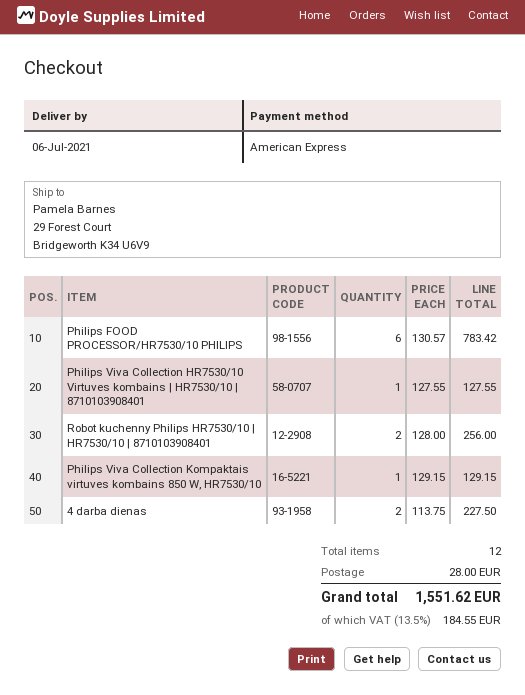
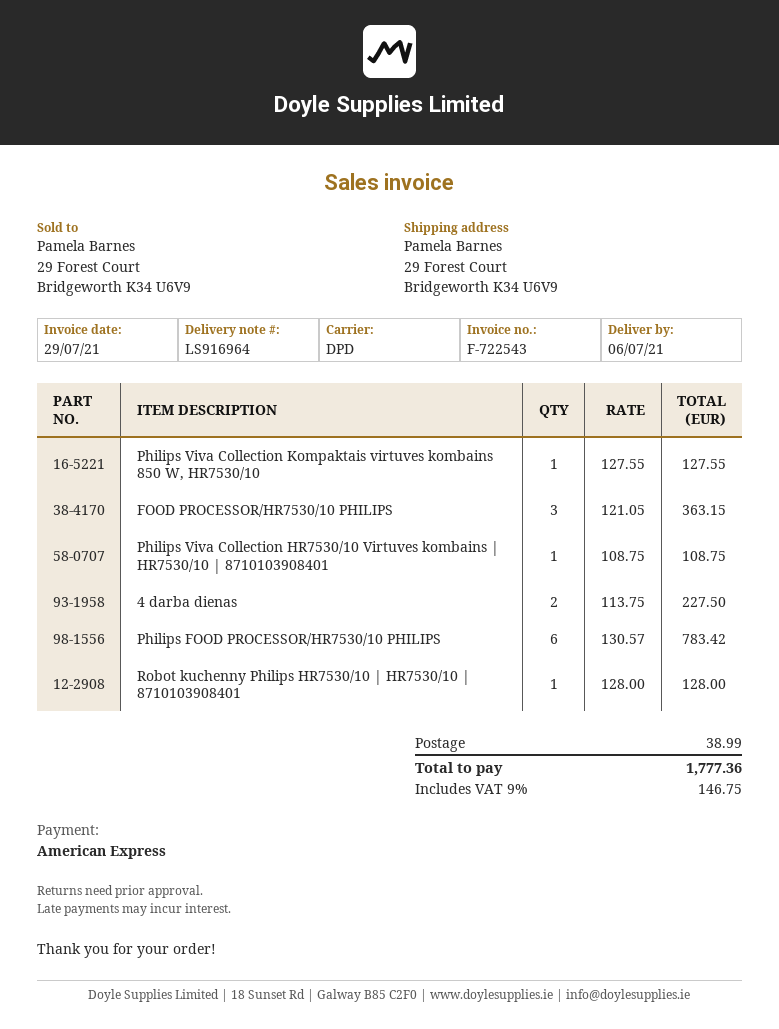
Philips Viva Collection HR7530/10 Virtuves kombains | HR7530/10 | 8710103908401: 1 x 127.55 = 127.55 -> 1 x 108.75 = 108.75
Robot kuchenny Philips HR7530/10 | HR7530/10 | 8710103908401: 2 x 128.00 = 256.00 -> 1 x 128.00 = 128.00
Philips Viva Collection Kompaktais virtuves kombains 850 W, HR7530/10: 1 x 129.15 = 129.15 -> 1 x 127.55 = 127.55
FOOD PROCESSOR/HR7530/10 PHILIPS: none -> 3 x 121.05 = 363.15
shipping: 28.00 -> 38.99
tax: 13.5% = 184.55 -> 9% = 146.75
total: 1551.62 -> 1777.36

